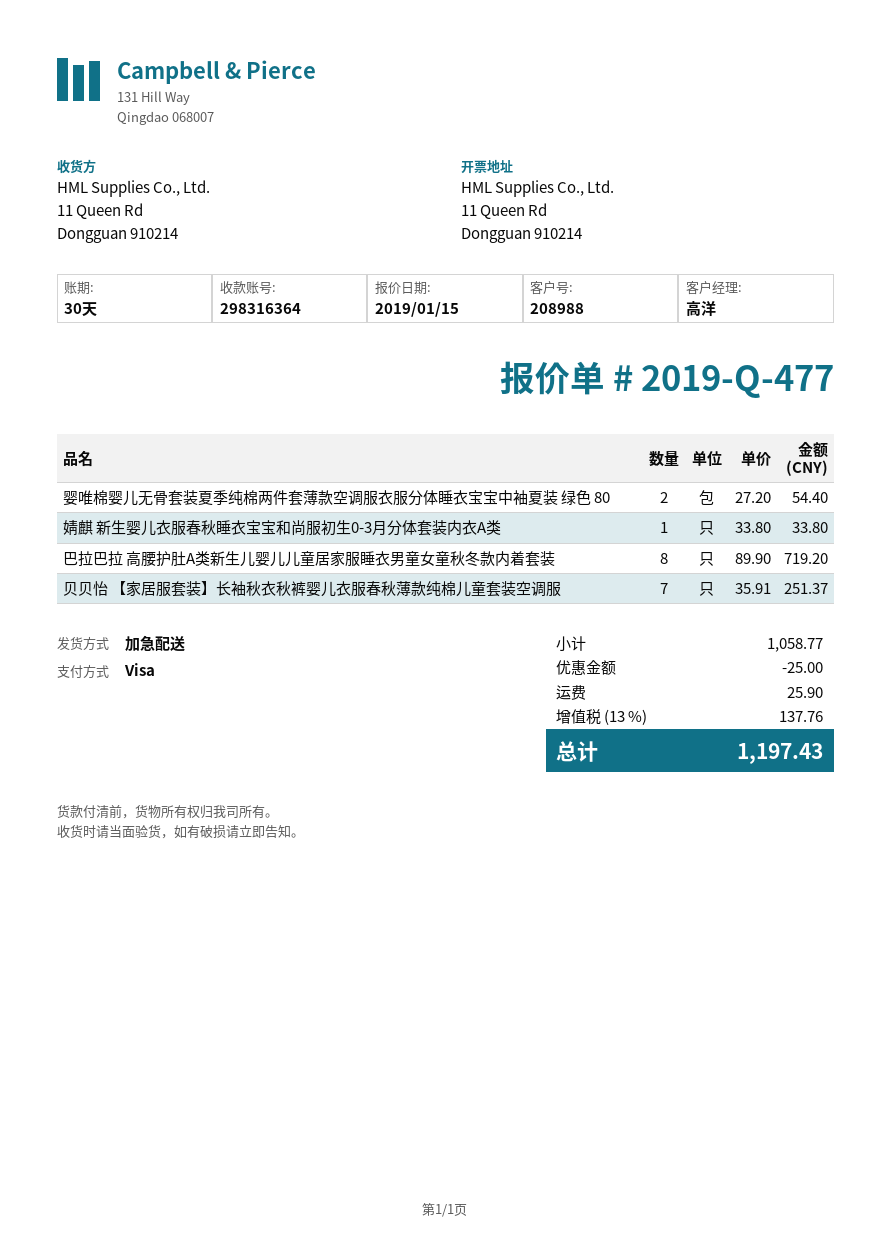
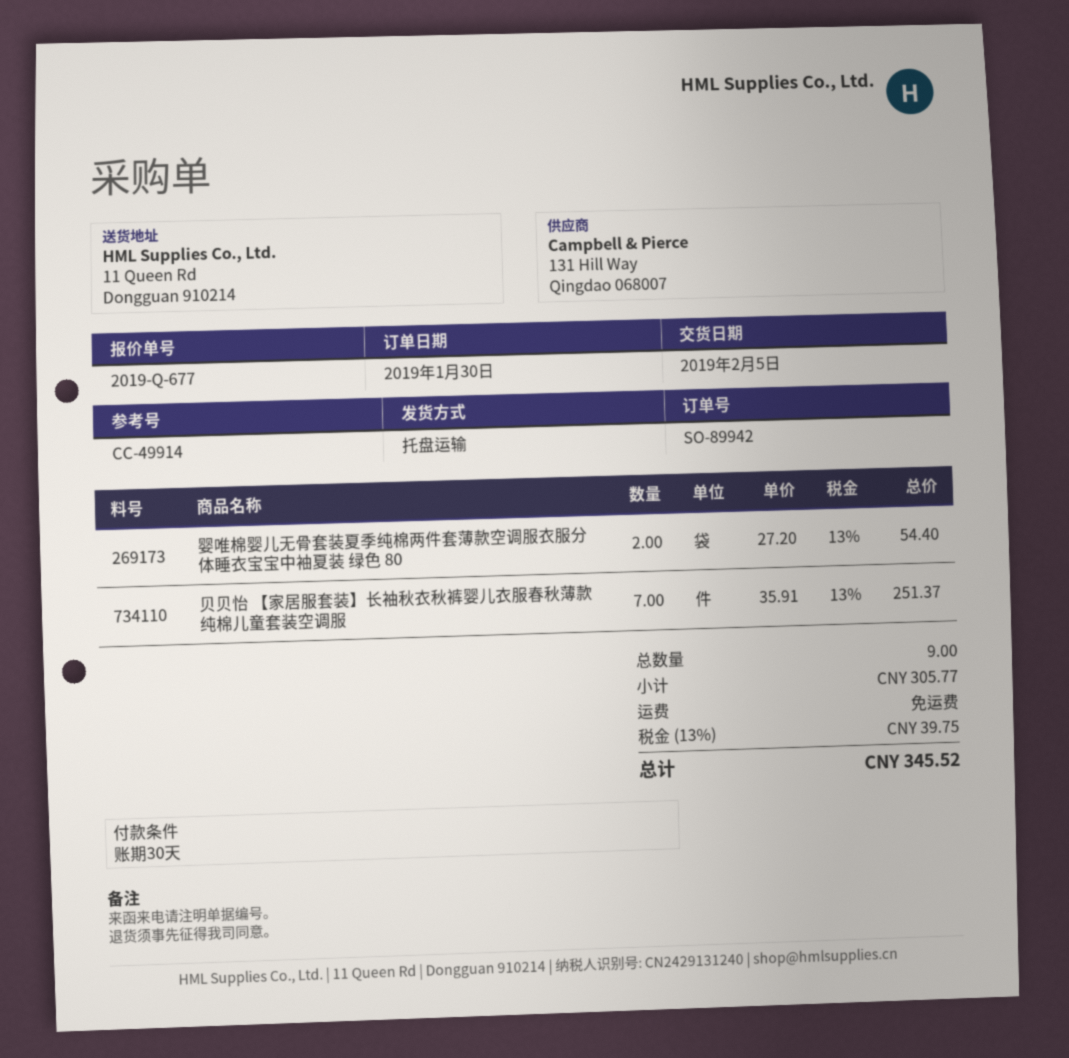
quote number: 2019-Q-477 -> 2019-Q-677
shipping method: express -> pallet freight
婧麒 新生婴儿衣服春秋睡衣宝宝和尚服初生0-3月分体套装内衣A类: 1 x 33.80 = 33.80 -> none
巴拉巴拉 高腰护肚A类新生儿婴儿儿童居家服睡衣男童女童秋冬款内着套装: 8 x 89.90 = 719.20 -> none
subtotal: 1058.77 -> 305.77
discount: 25.00 -> none
shipping: 25.90 -> 0.00
tax: 13% = 137.76 -> 13% = 39.75
total: 1197.43 -> 345.52

